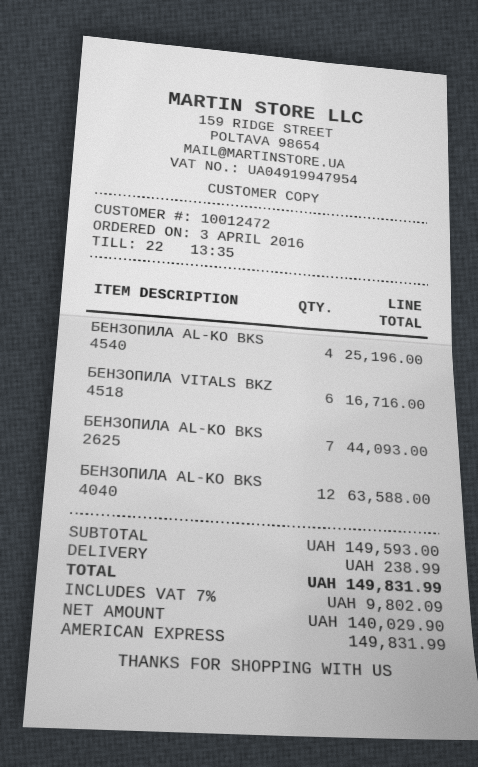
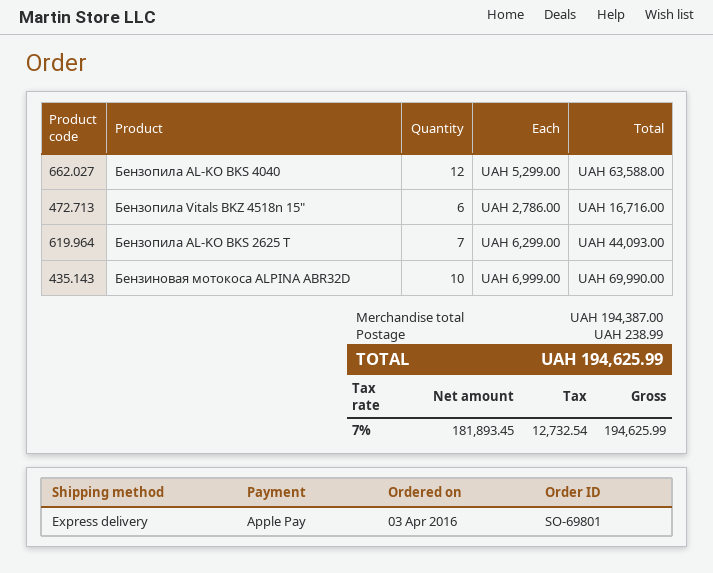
payment method: American Express -> Apple Pay
БЕНЗОПИЛА AL-KO BKS 4540: 4 for 25196.00 -> none
Бензиновая мотокоса ALPINA ABR32D: none -> 10 for 69990.00
subtotal: 149593.00 -> 194387.00
net: 140029.90 -> 181893.45
tax: 7% = 9802.09 -> 7% = 12732.54
total: 149831.99 -> 194625.99

